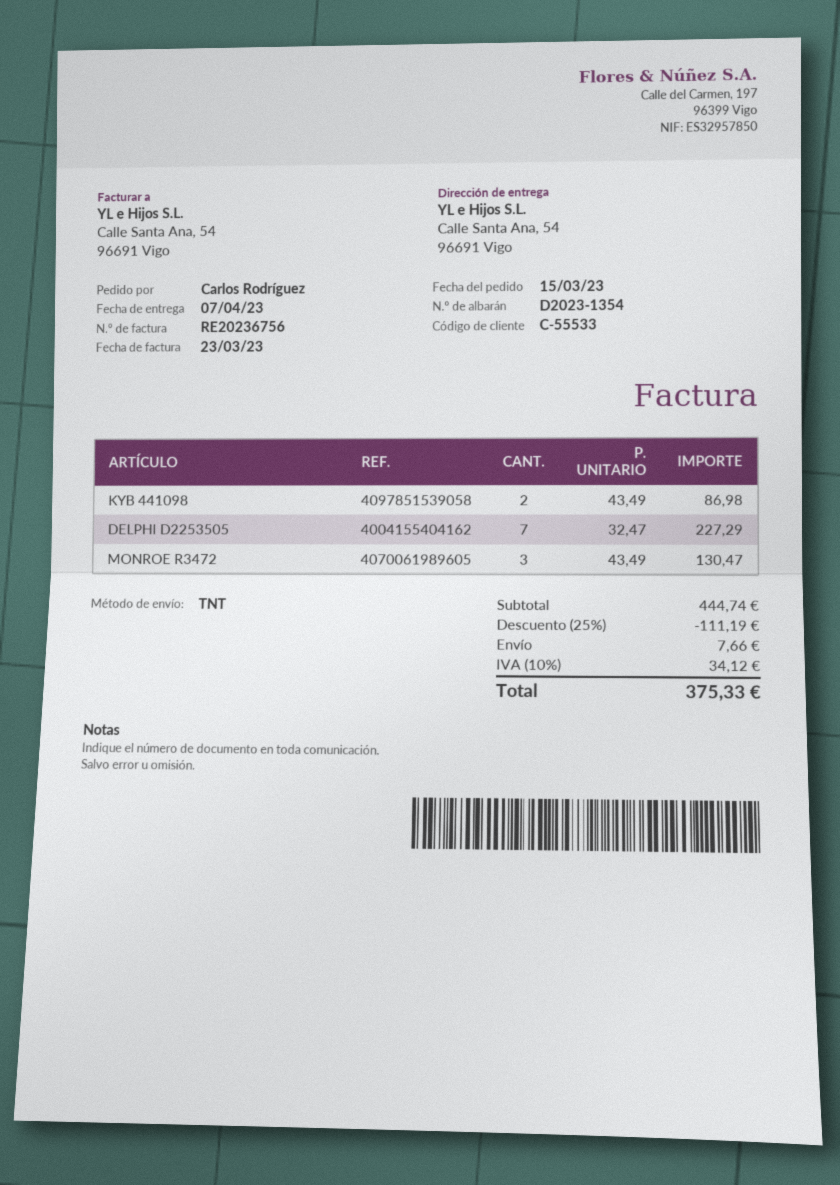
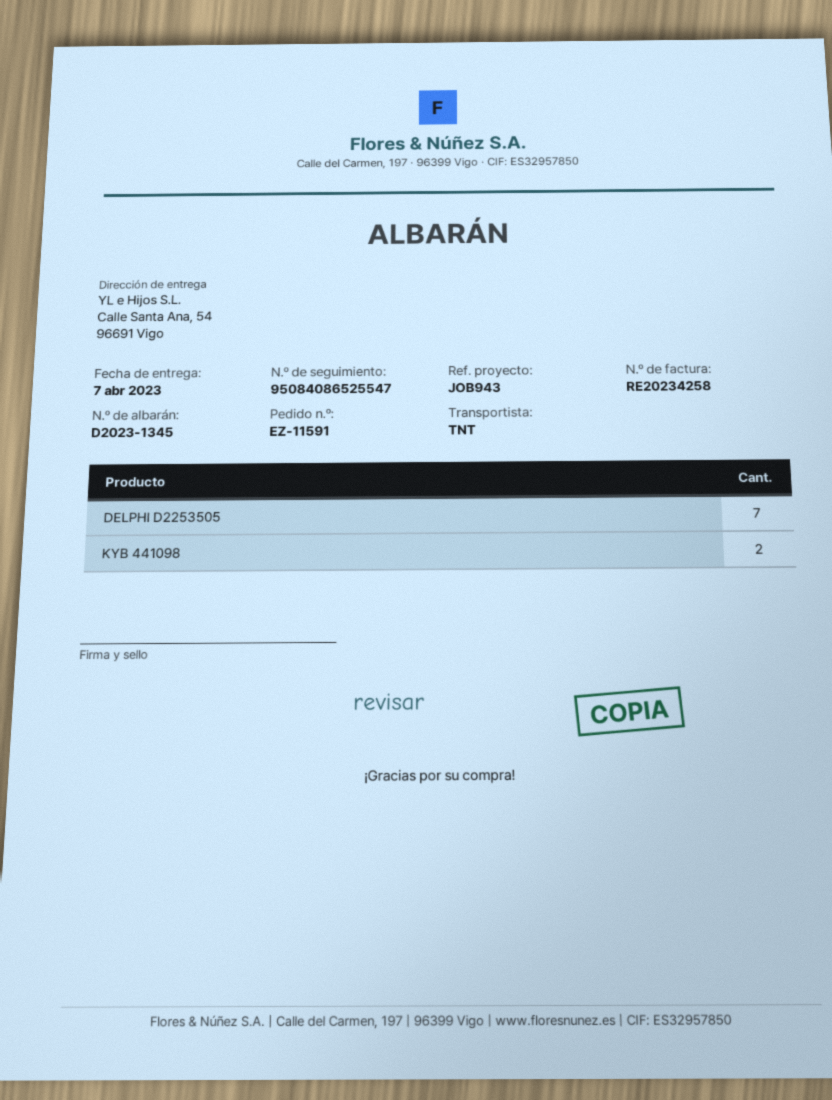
delivery note number: D2023-1354 -> D2023-1345
invoice number: RE20236756 -> RE20234258
MONROE R3472: 3 -> none

